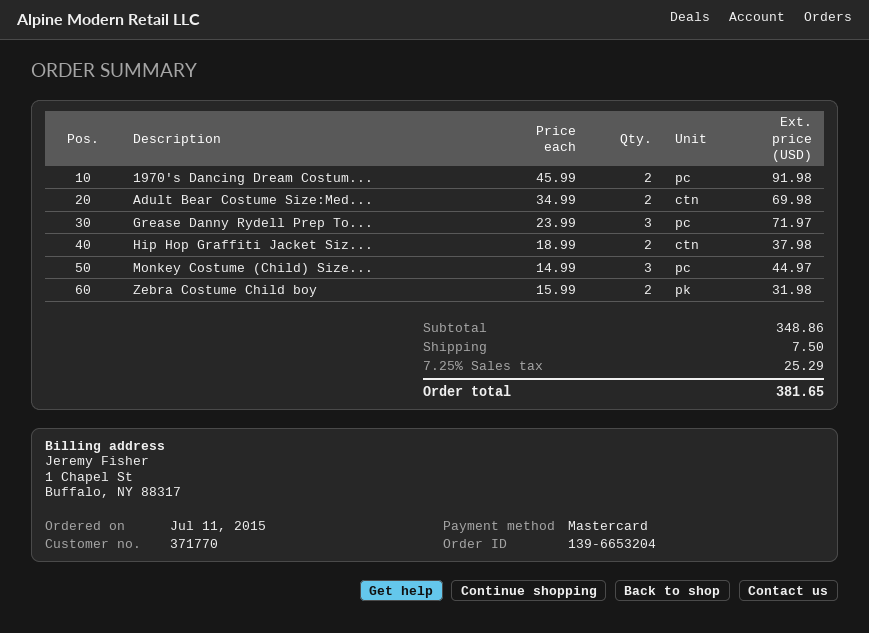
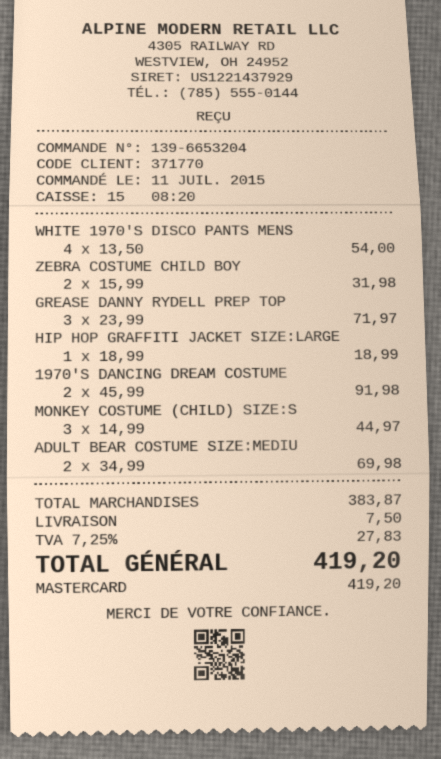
Hip Hop Graffiti Jacket Siz...: 2 x 18.99 = 37.98 -> 1 x 18.99 = 18.99
WHITE 1970'S DISCO PANTS MENS: none -> 4 x 13.50 = 54.00
subtotal: 348.86 -> 383.87
tax: 7.25% = 25.29 -> 7.25% = 27.83
total: 381.65 -> 419.20

